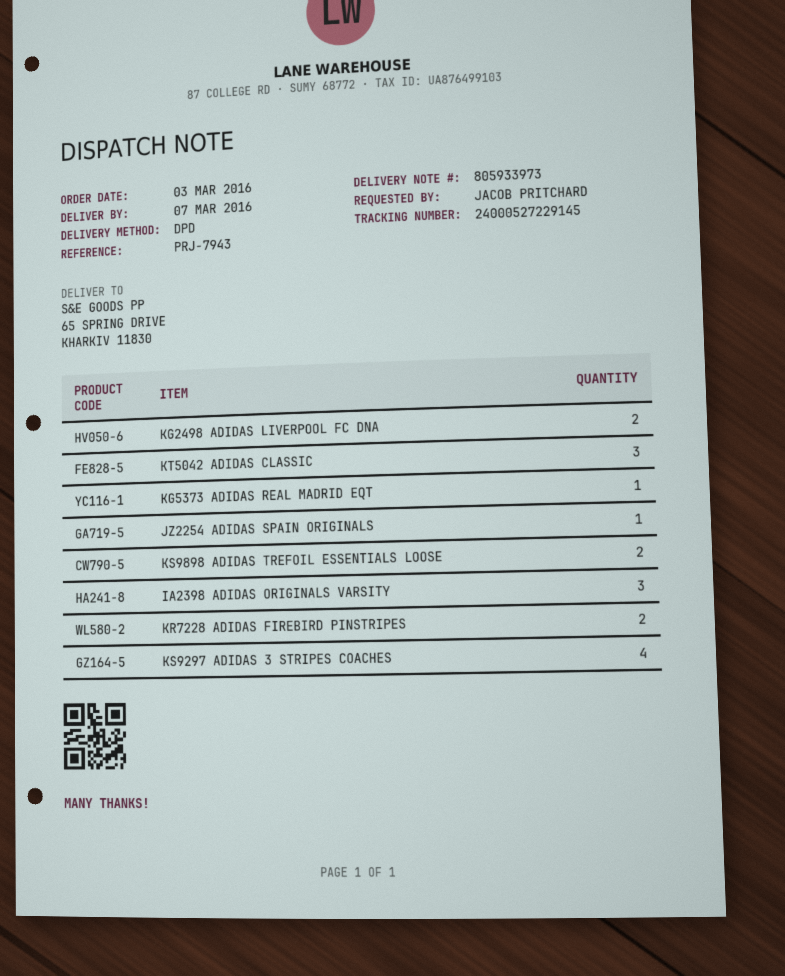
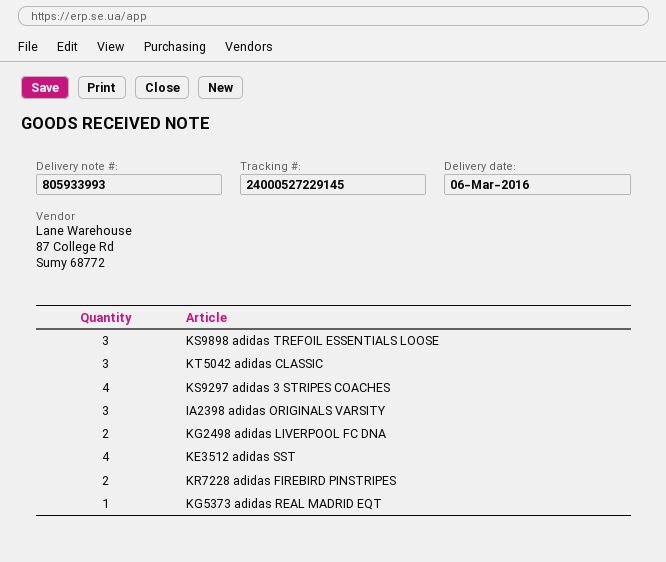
delivery note number: 805933973 -> 805933993
delivery date: 2016-03-07 -> 2016-03-06
JZ2254 ADIDAS SPAIN ORIGINALS: 1 -> none
KS9898 ADIDAS TREFOIL ESSENTIALS LOOSE: 2 -> 3
KE3512 adidas SST: none -> 4

